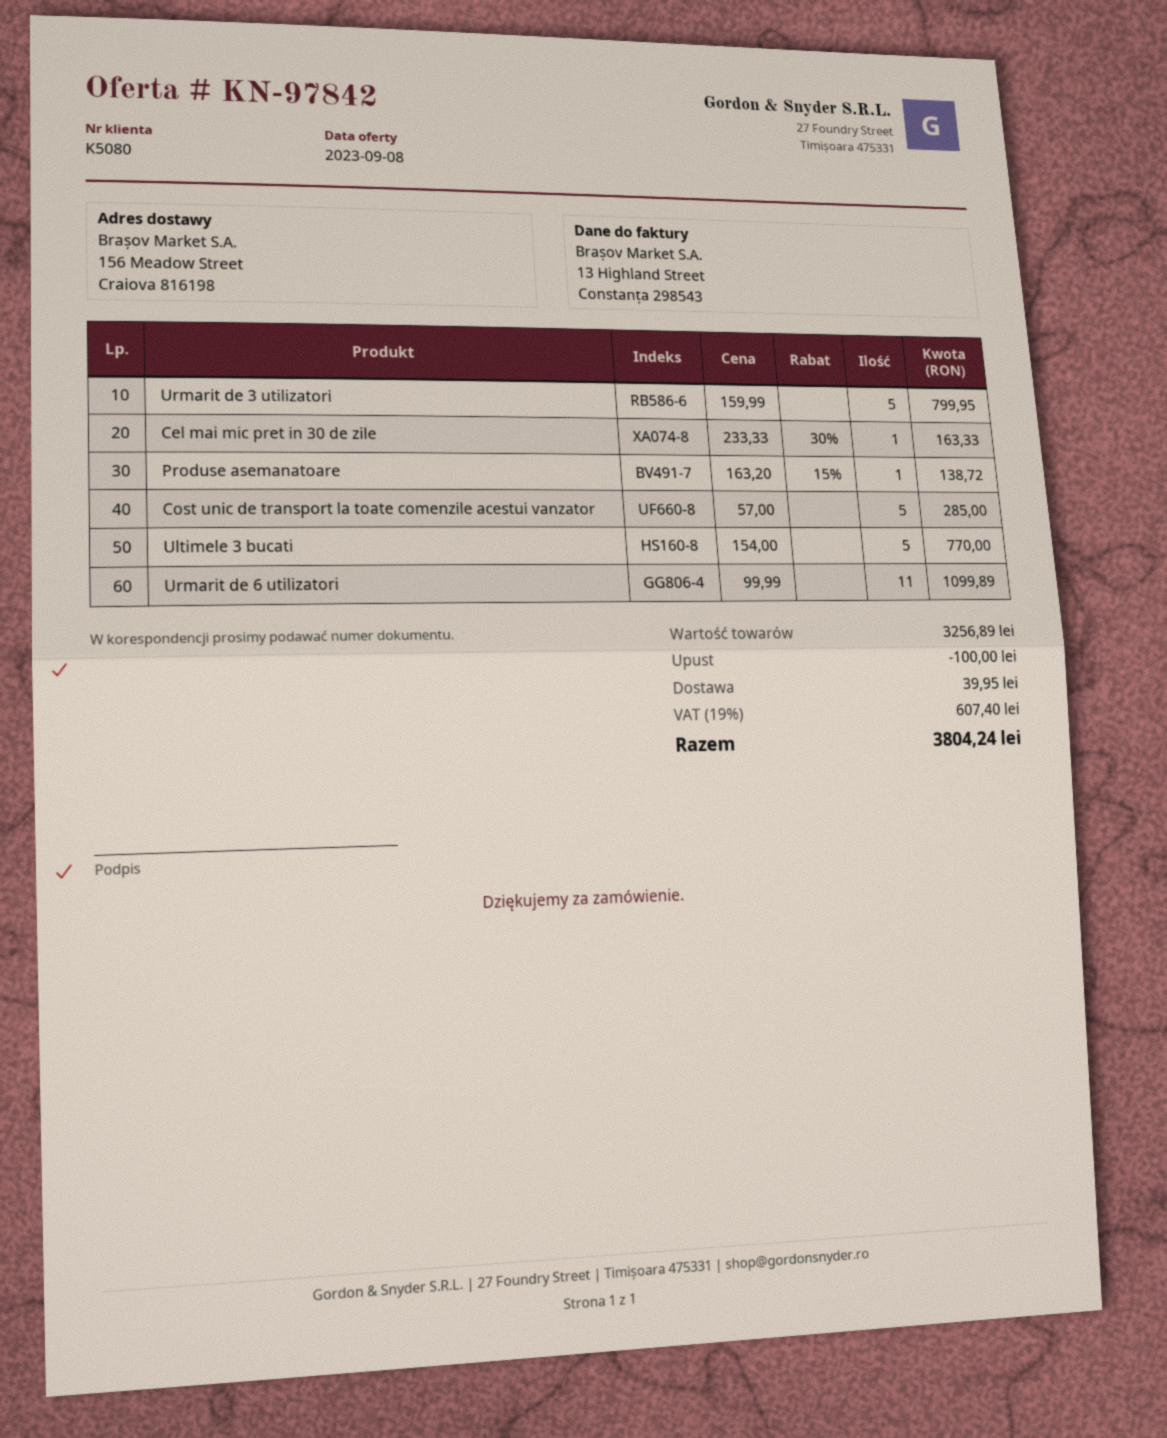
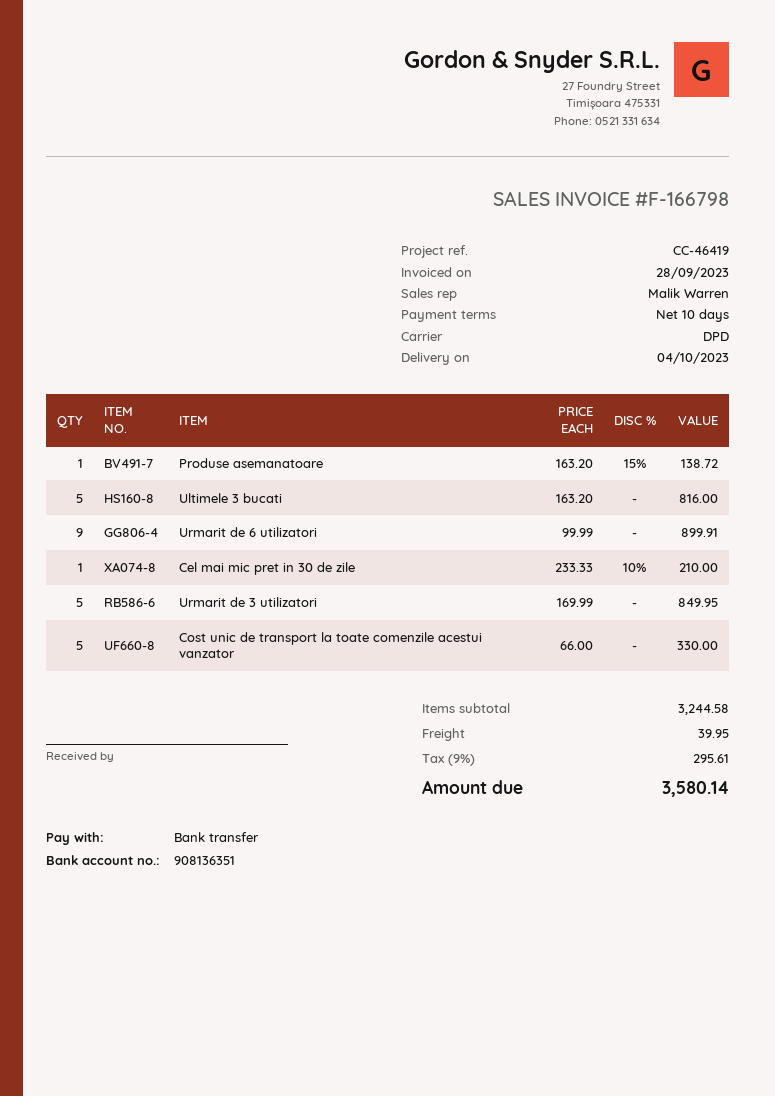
Urmarit de 3 utilizatori: 5 x 159.99 = 799.95 -> 5 x 169.99 = 849.95
Cel mai mic pret in 30 de zile: 1 x 233.33 - 30% = 163.33 -> 1 x 233.33 - 10% = 210.00
Cost unic de transport la toate comenzile acestui vanzator: 5 x 57.00 = 285.00 -> 5 x 66.00 = 330.00
Ultimele 3 bucati: 5 x 154.00 = 770.00 -> 5 x 163.20 = 816.00
Urmarit de 6 utilizatori: 11 x 99.99 = 1099.89 -> 9 x 99.99 = 899.91
subtotal: 3256.89 -> 3244.58
discount: 100.00 -> none
tax: 19% = 607.40 -> 9% = 295.61
total: 3804.24 -> 3580.14

